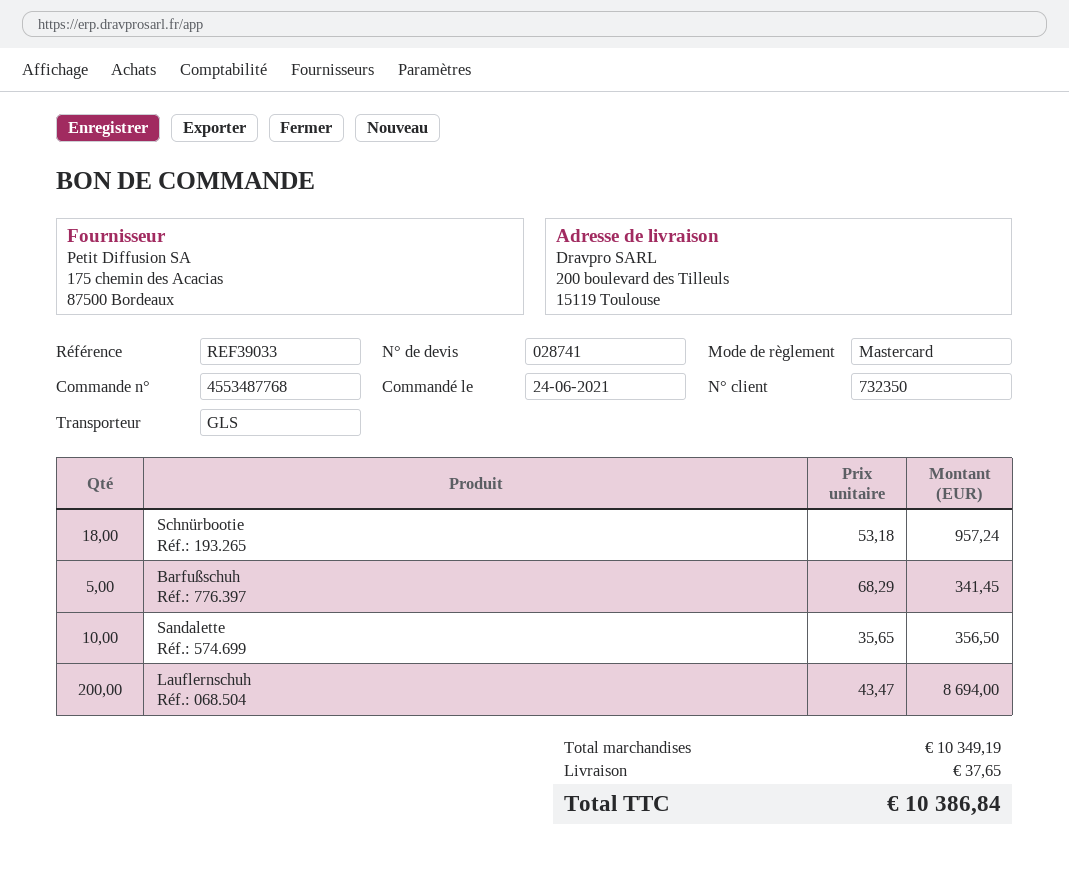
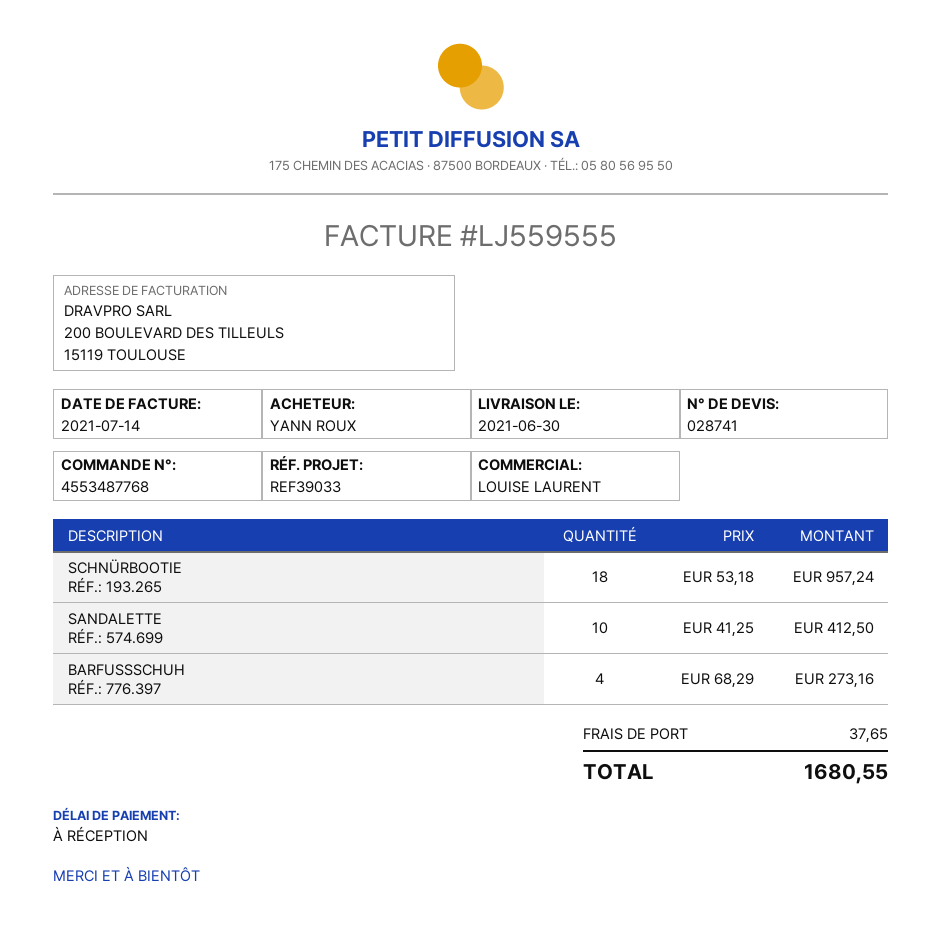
Barfußschuh: 5 x 68.29 = 341.45 -> 4 x 68.29 = 273.16
Sandalette: 10 x 35.65 = 356.50 -> 10 x 41.25 = 412.50
Lauflernschuh: 200 x 43.47 = 8694.00 -> none
total: 10386.84 -> 1680.55

